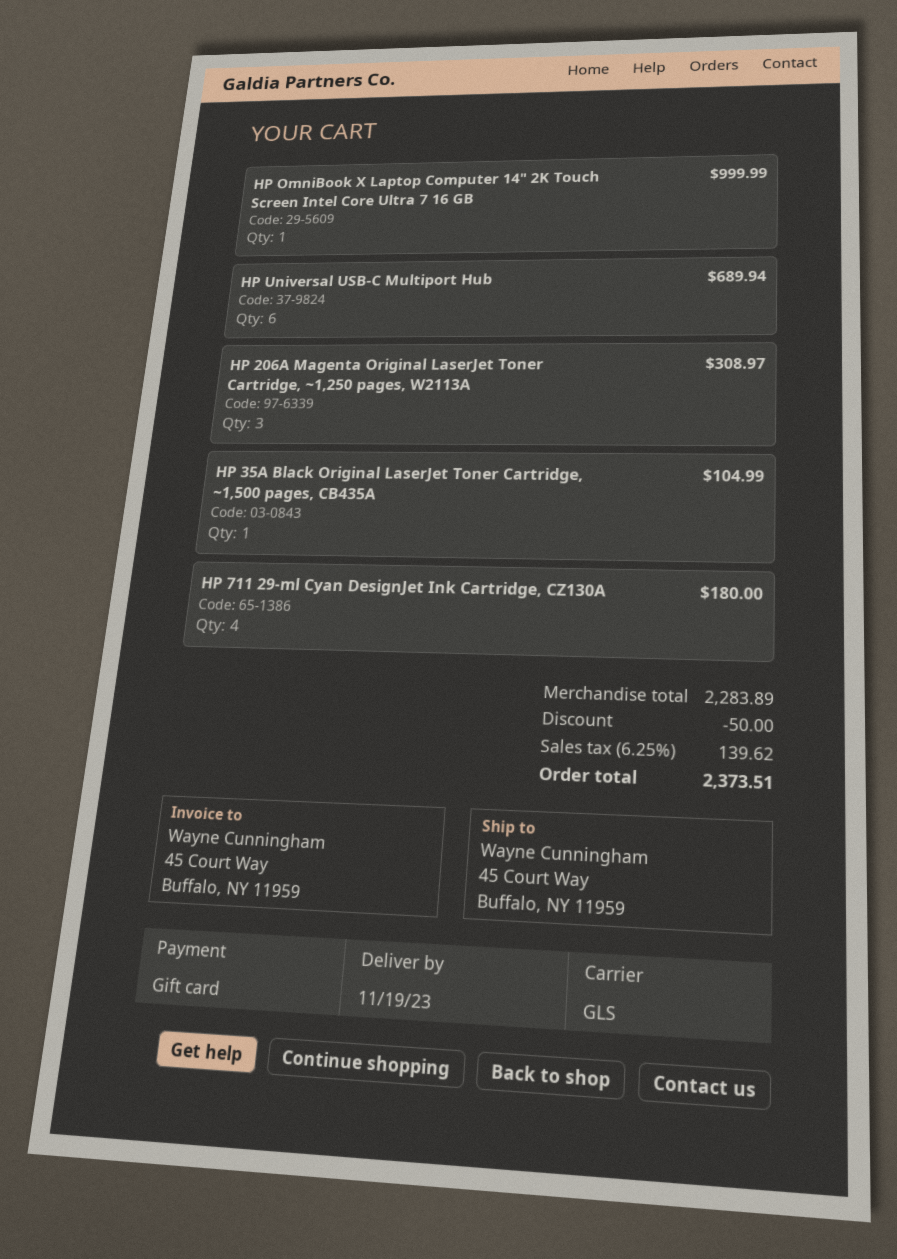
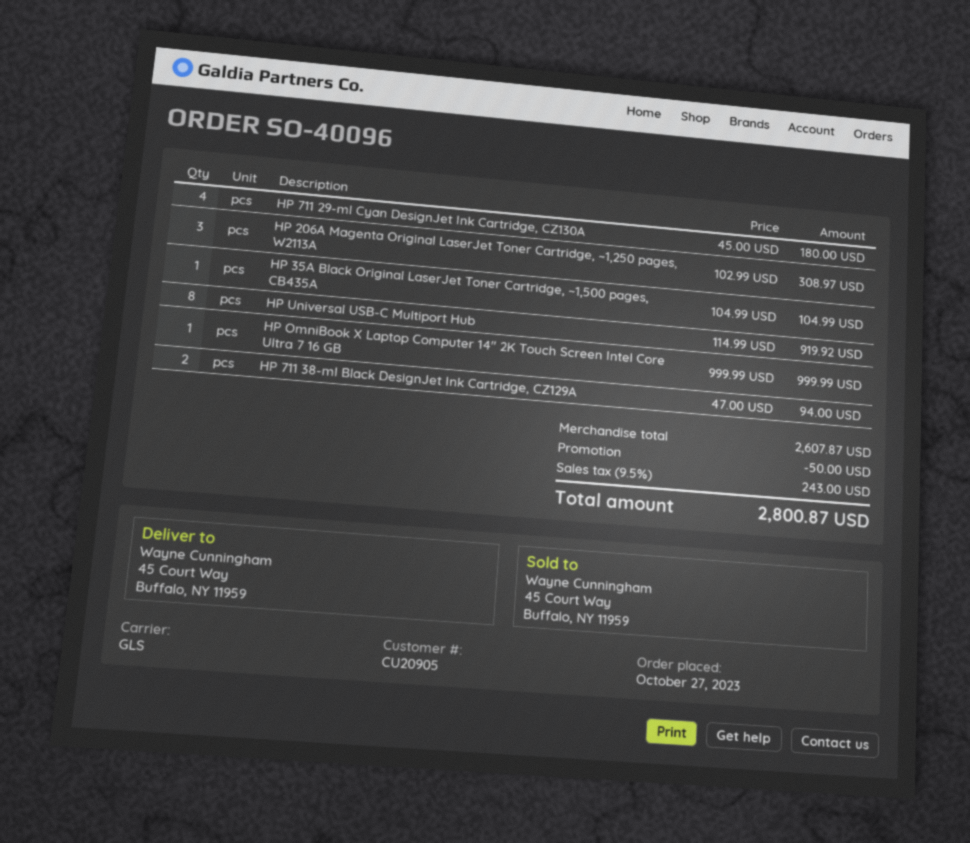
HP Universal USB-C Multiport Hub: 6 for 689.94 -> 8 for 919.92
HP 711 38-ml Black DesignJet Ink Cartridge, CZ129A: none -> 2 for 94.00
subtotal: 2283.89 -> 2607.87
tax: 6.25% = 139.62 -> 9.5% = 243.00
total: 2373.51 -> 2800.87

